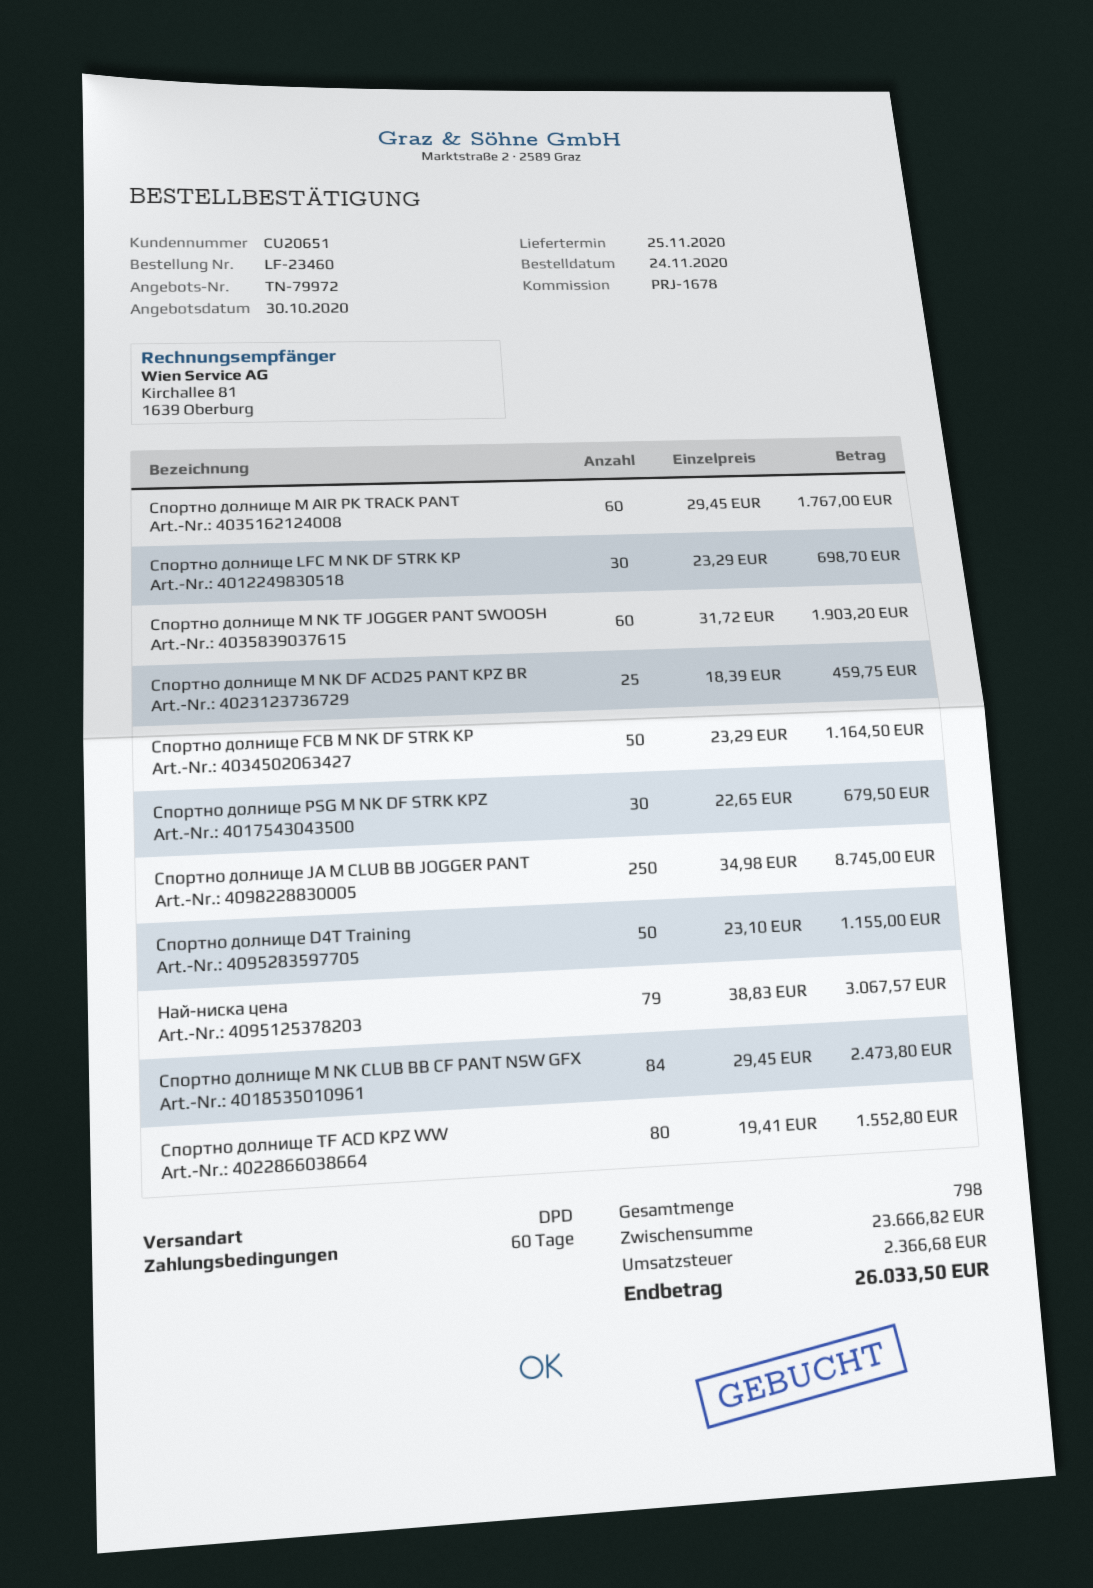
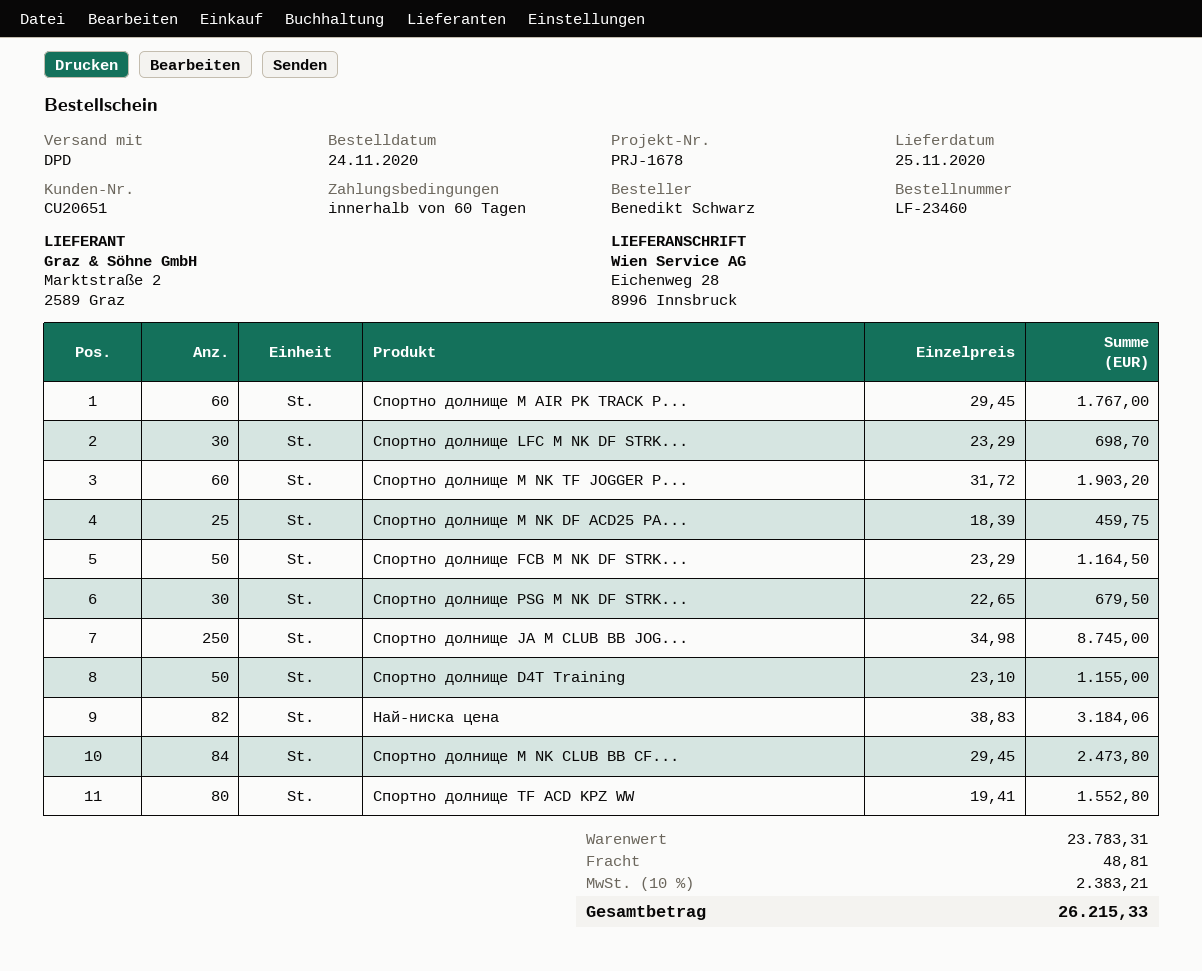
Най-ниска цена: 79 x 38.83 = 3067.57 -> 82 x 38.83 = 3184.06
subtotal: 23666.82 -> 23783.31
shipping: none -> 48.81
tax: 2366.68 -> 2383.21
total: 26033.50 -> 26215.33

